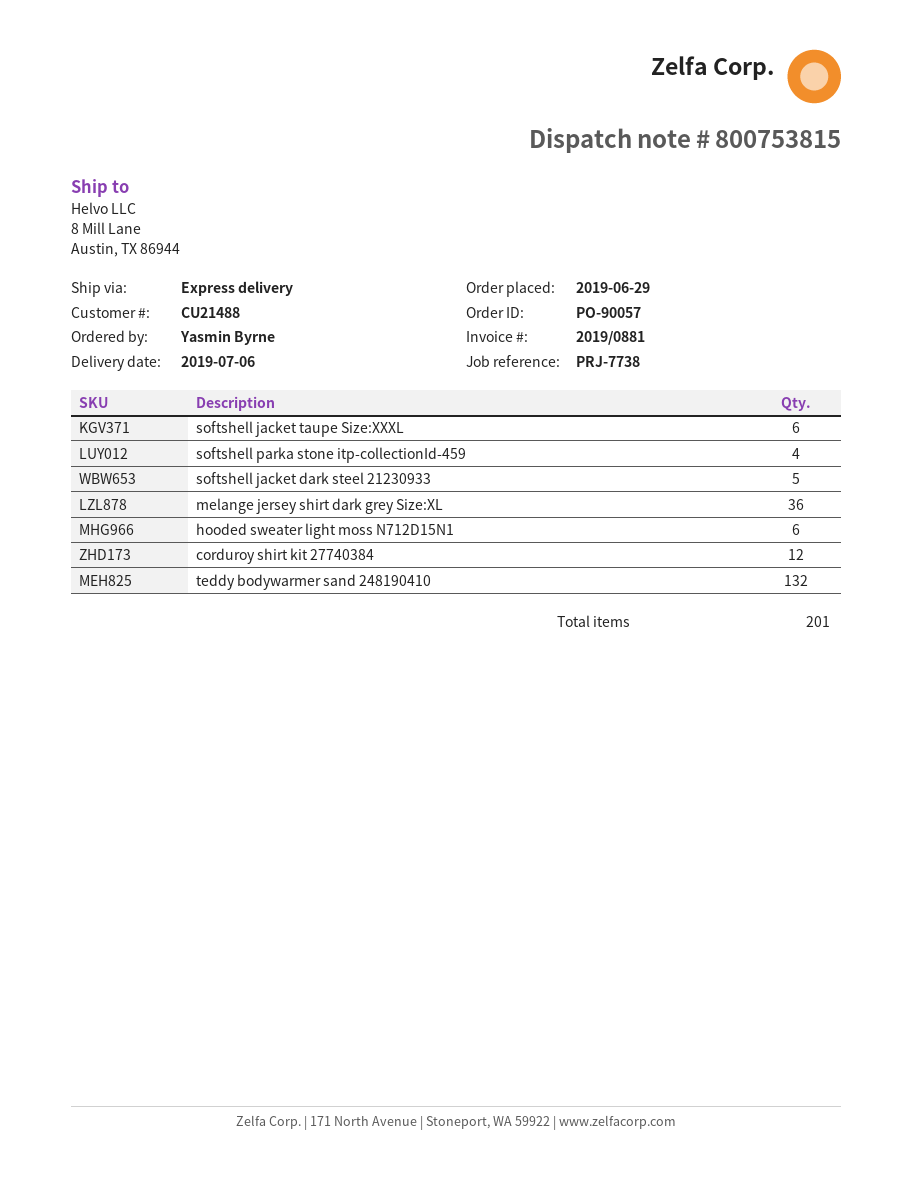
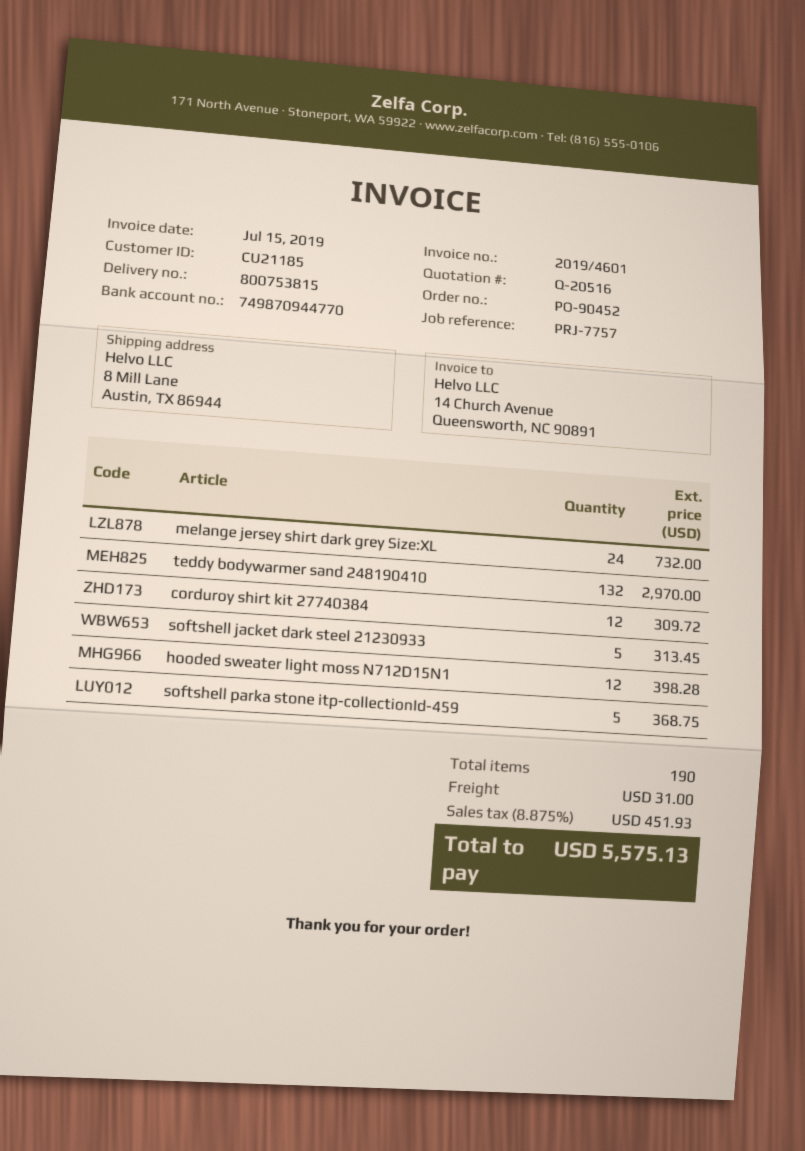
order number: PO-90057 -> PO-90452
invoice number: 2019/0881 -> 2019/4601
customer number: CU21488 -> CU21185
reference: PRJ-7738 -> PRJ-7757
softshell jacket taupe Size:XXXL: 6 -> none
softshell parka stone itp-collectionId-459: 4 -> 5
melange jersey shirt dark grey Size:XL: 36 -> 24
hooded sweater light moss N712D15N1: 6 -> 12
total quantity: 201 -> 190

